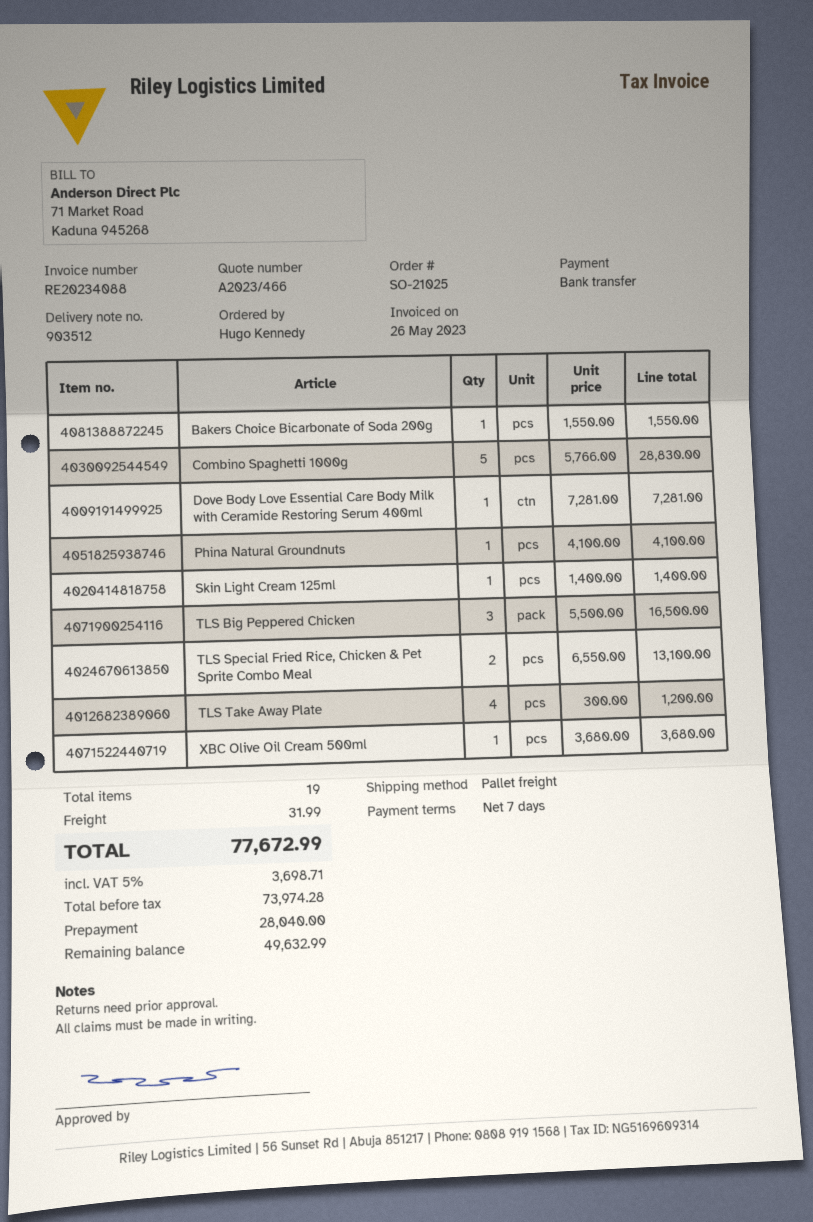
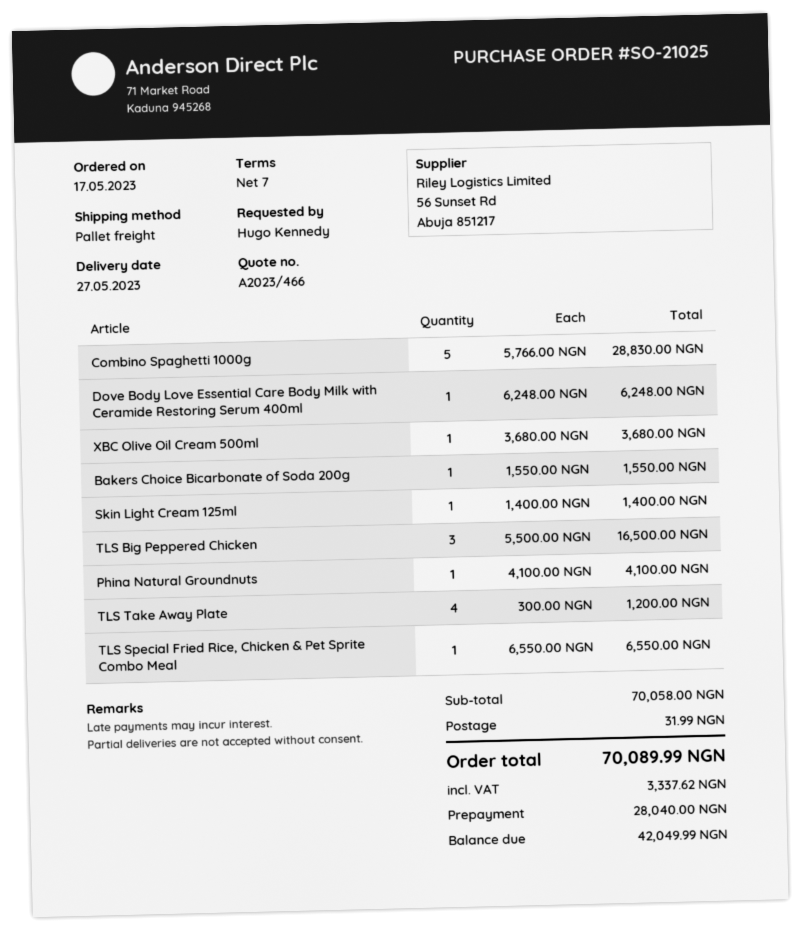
Dove Body Love Essential Care Body Milk with Ceramide Restoring Serum 400ml: 1 x 7281.00 = 7281.00 -> 1 x 6248.00 = 6248.00
TLS Special Fried Rice, Chicken & Pet Sprite Combo Meal: 2 x 6550.00 = 13100.00 -> 1 x 6550.00 = 6550.00
tax: 3698.71 -> 3337.62
total: 77672.99 -> 70089.99
balance: 49632.99 -> 42049.99

